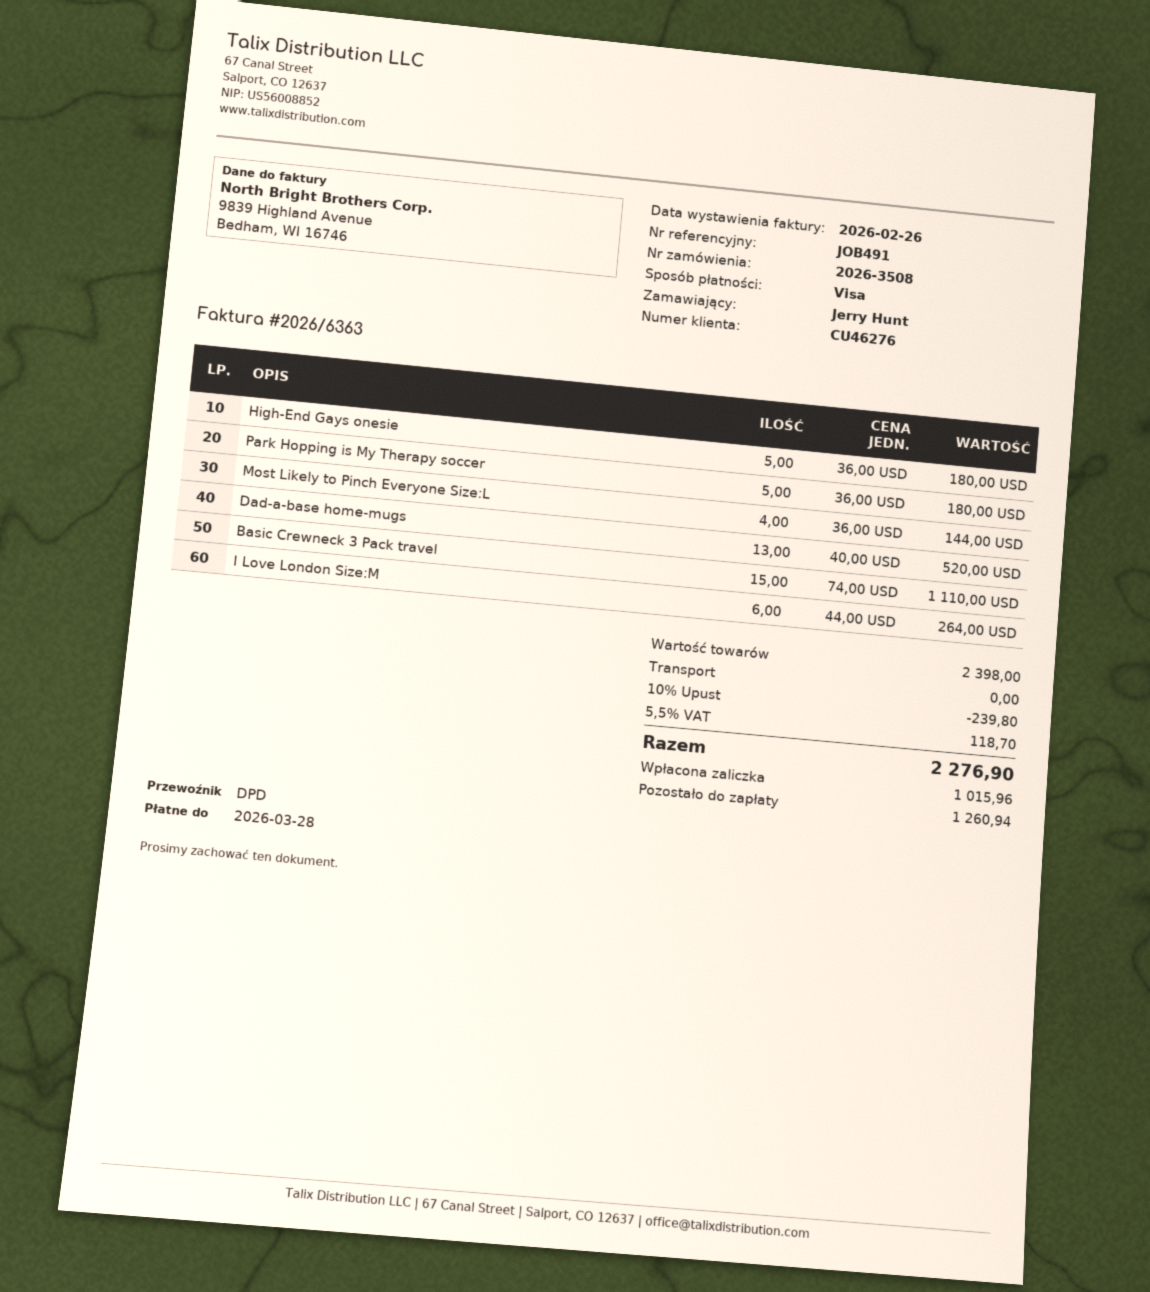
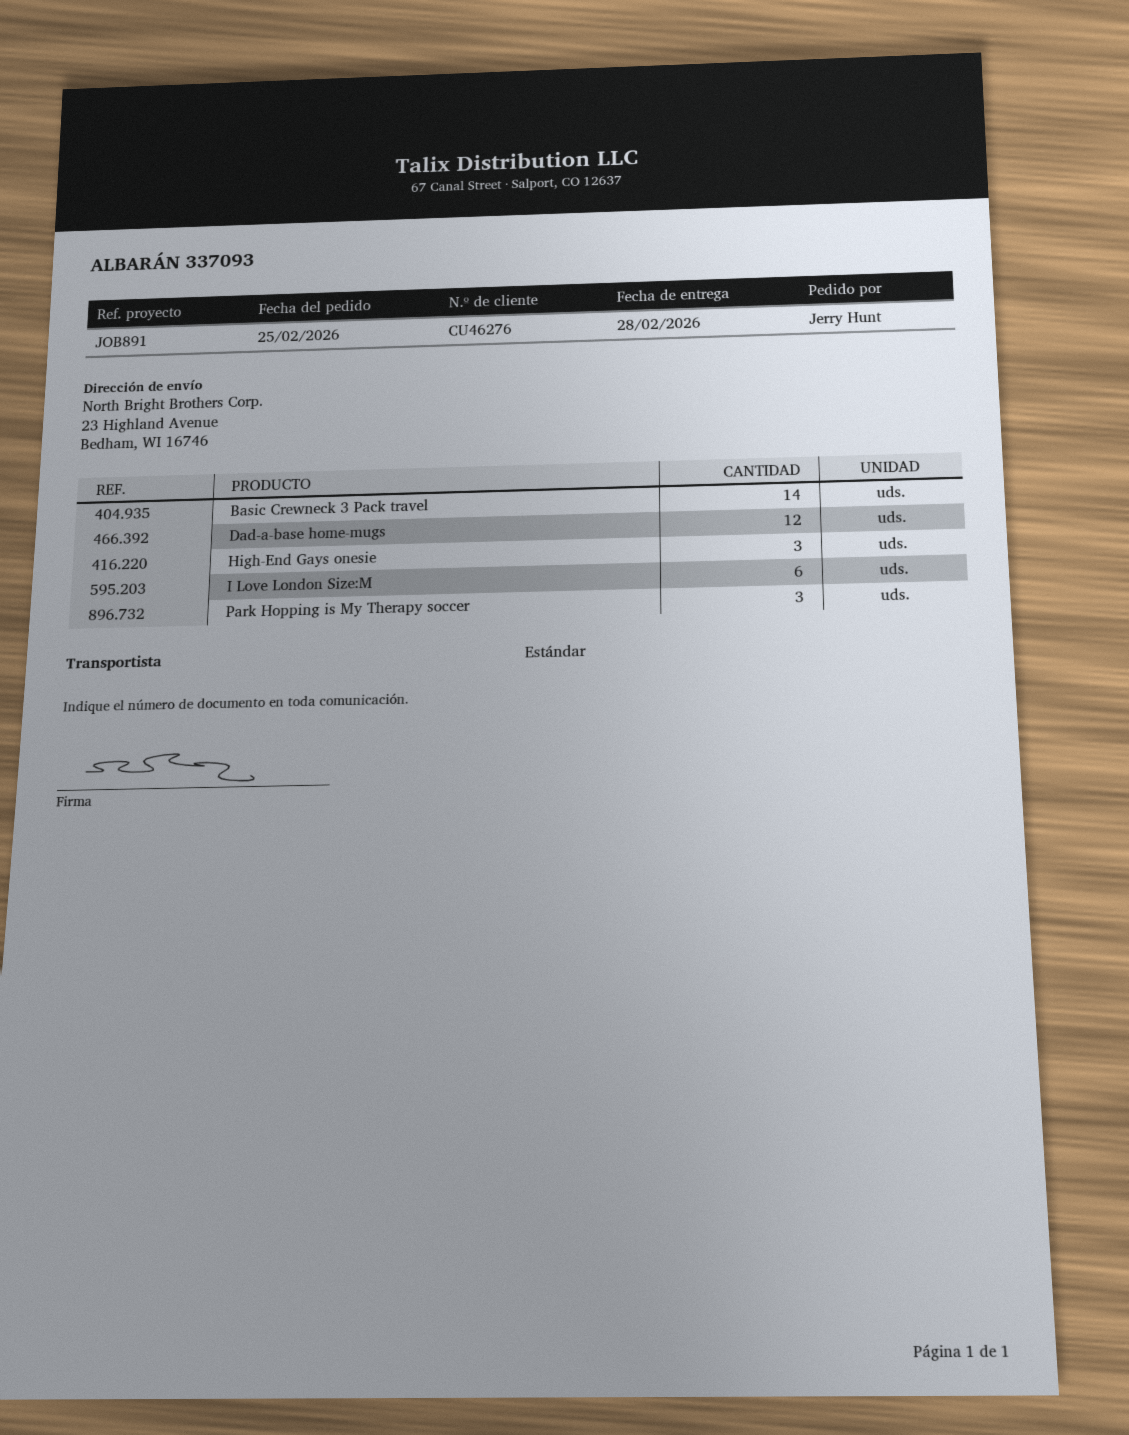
reference: JOB491 -> JOB891
shipping method: DPD -> standard
High-End Gays onesie: 5 -> 3
Park Hopping is My Therapy soccer: 5 -> 3
Most Likely to Pinch Everyone Size:L: 4 -> none
Dad-a-base home-mugs: 13 -> 12
Basic Crewneck 3 Pack travel: 15 -> 14

